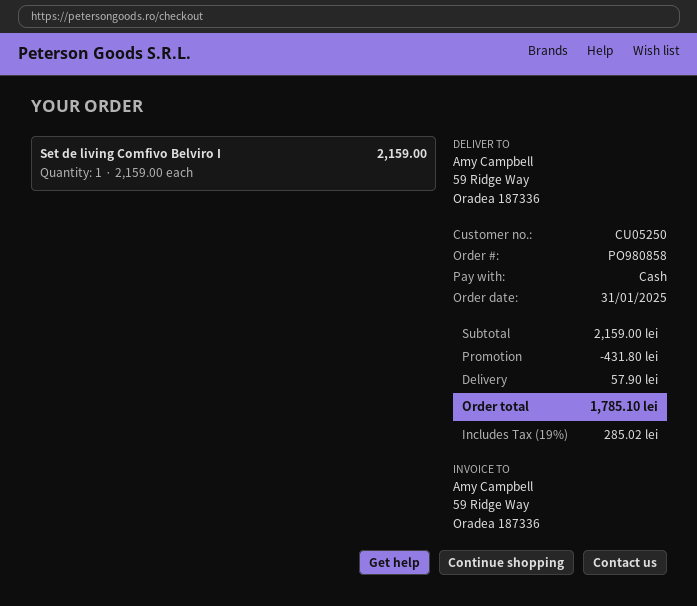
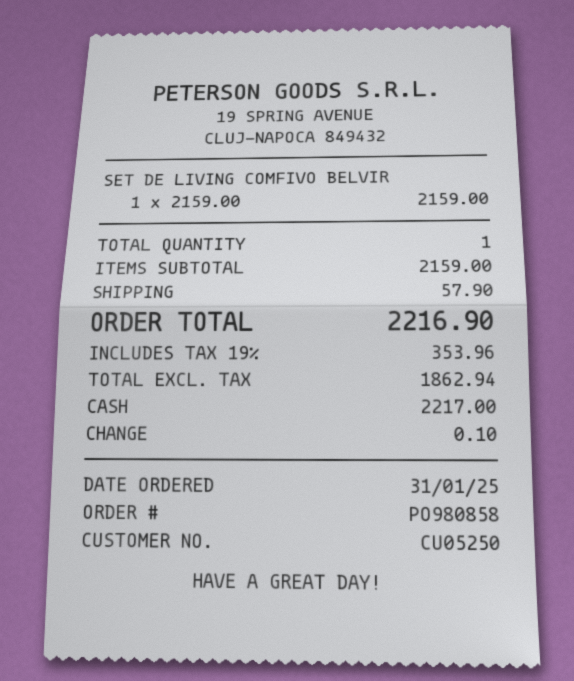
discount: 431.80 -> none
tax: 19% = 285.02 -> 19% = 353.96
total: 1785.10 -> 2216.90

